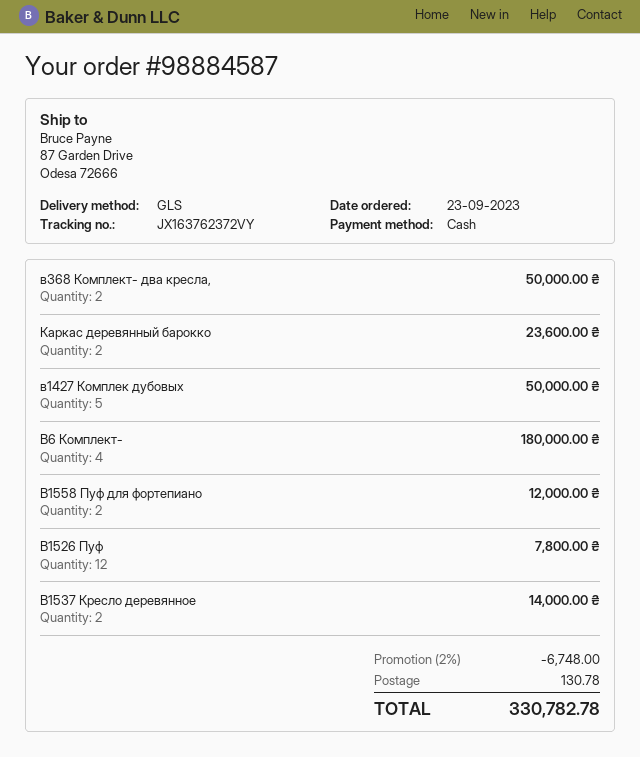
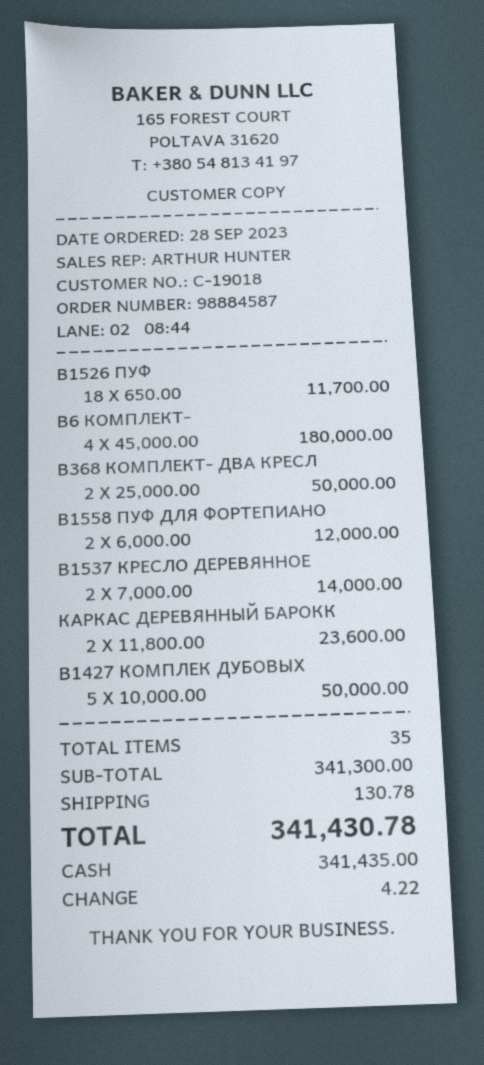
order date: 2023-09-23 -> 2023-09-28
В1526 Пуф: 12 for 7800.00 -> 18 for 11700.00
discount: 2% = 6748.00 -> none
total: 330782.78 -> 341430.78

